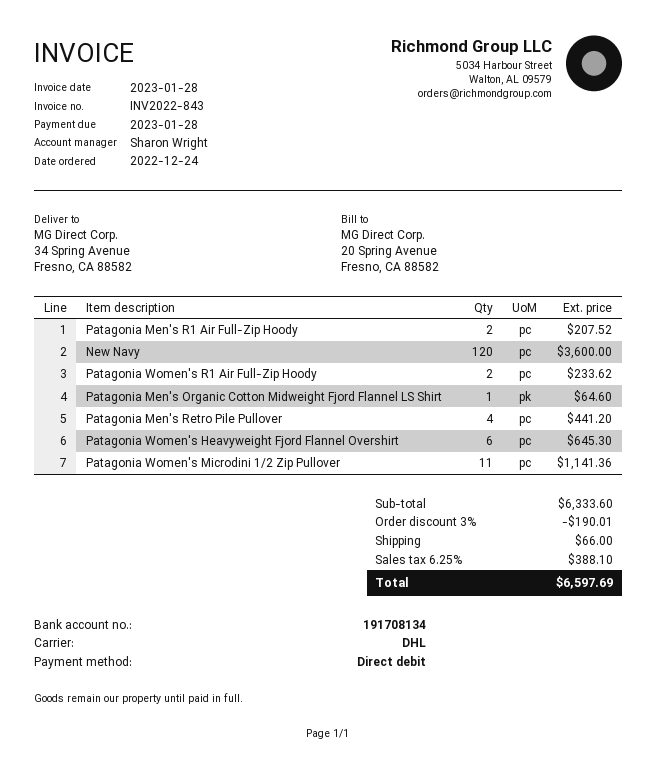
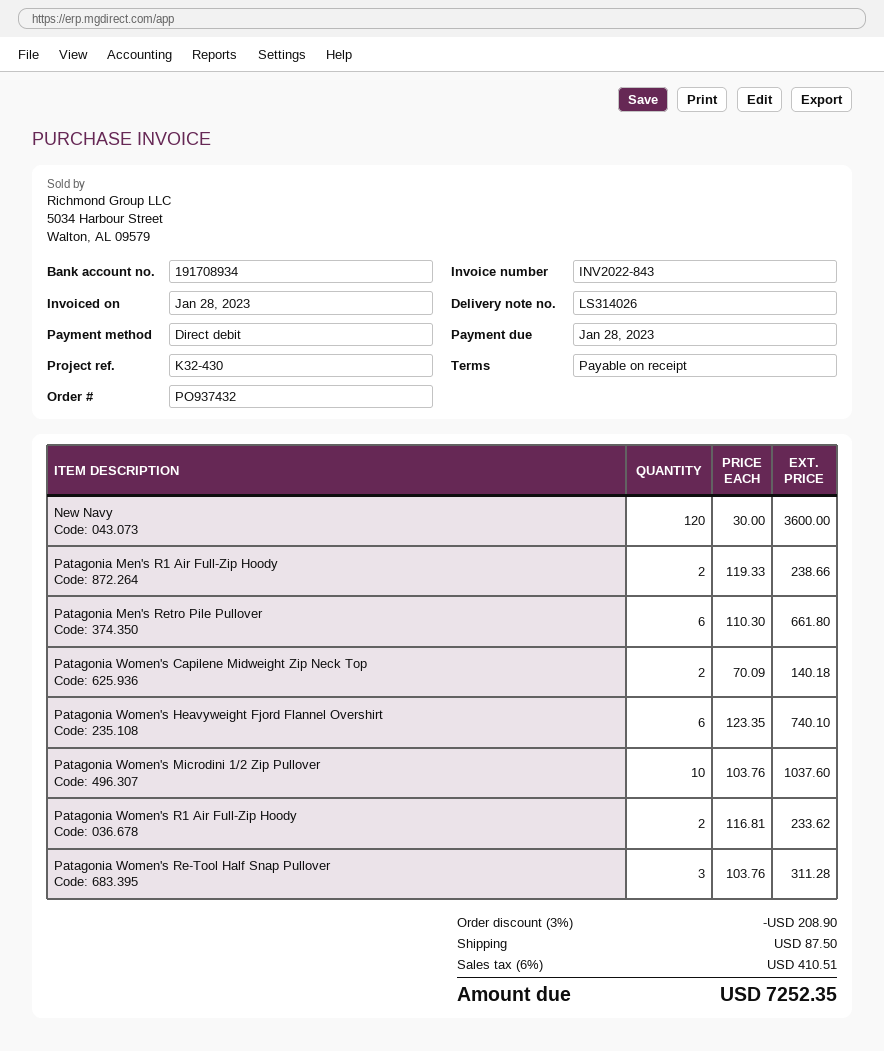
bank account: 191708134 -> 191708934
Patagonia Men's R1 Air Full-Zip Hoody: 2 for 207.52 -> 2 for 238.66
Patagonia Men's Organic Cotton Midweight Fjord Flannel LS Shirt: 1 for 64.60 -> none
Patagonia Men's Retro Pile Pullover: 4 for 441.20 -> 6 for 661.80
Patagonia Women's Heavyweight Fjord Flannel Overshirt: 6 for 645.30 -> 6 for 740.10
Patagonia Women's Microdini 1/2 Zip Pullover: 11 for 1141.36 -> 10 for 1037.60
Patagonia Women's Capilene Midweight Zip Neck Top: none -> 2 for 140.18
Patagonia Women's Re-Tool Half Snap Pullover: none -> 3 for 311.28
discount: 3% = 190.01 -> 3% = 208.90
shipping: 66.00 -> 87.50
tax: 6.25% = 388.10 -> 6% = 410.51
total: 6597.69 -> 7252.35

